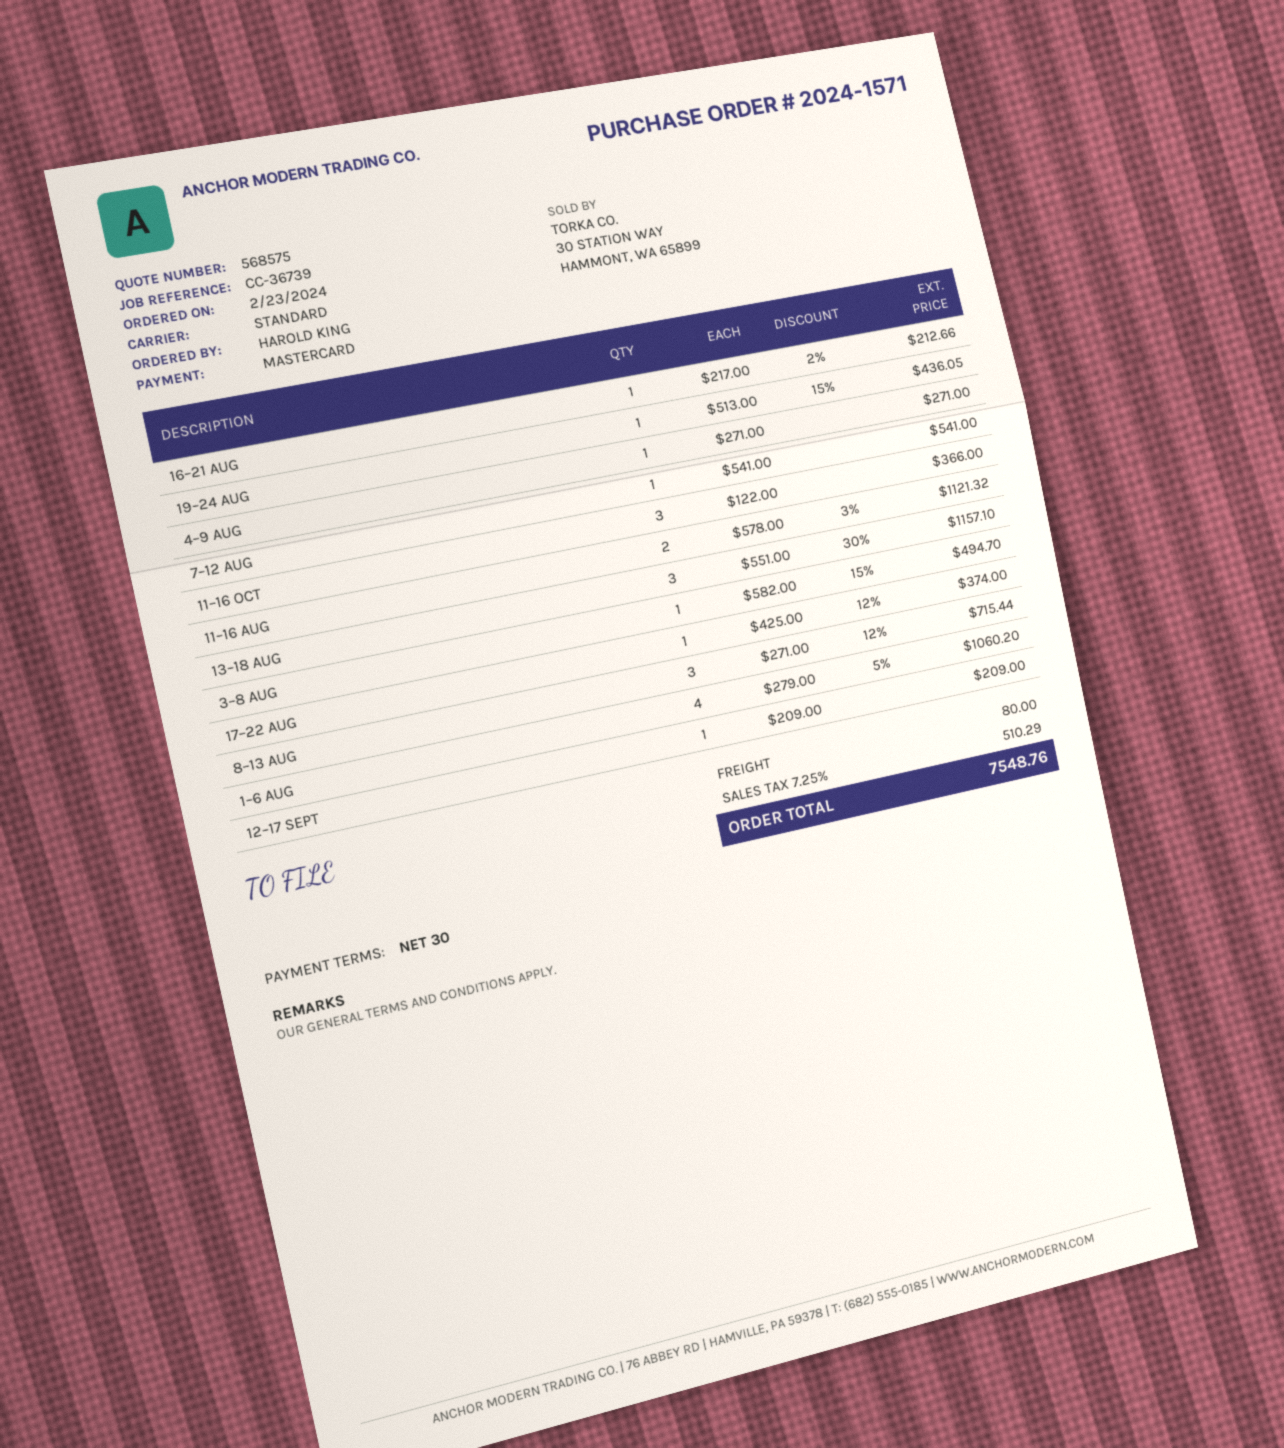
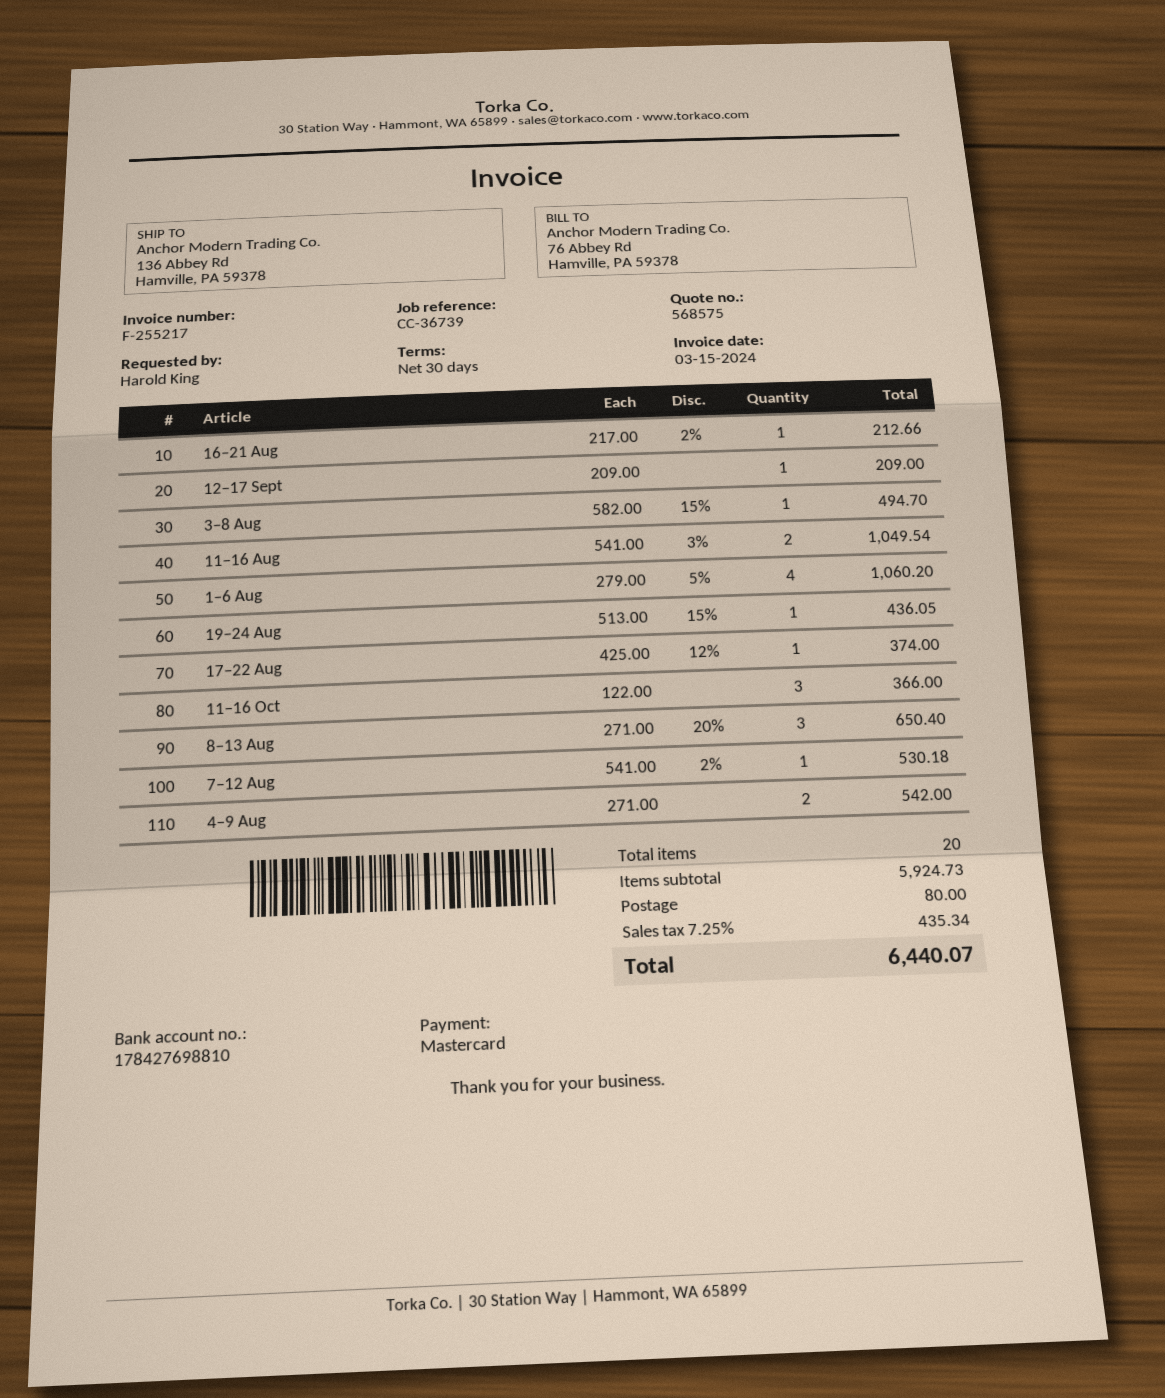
4–9 AUG: 1 x 271.00 = 271.00 -> 2 x 271.00 = 542.00
7–12 AUG: 1 x 541.00 = 541.00 -> 1 x 541.00 - 2% = 530.18
11–16 AUG: 2 x 578.00 - 3% = 1121.32 -> 2 x 541.00 - 3% = 1049.54
13–18 AUG: 3 x 551.00 - 30% = 1157.10 -> none
8–13 AUG: 3 x 271.00 - 12% = 715.44 -> 3 x 271.00 - 20% = 650.40
tax: 7.25% = 510.29 -> 7.25% = 435.34
total: 7548.76 -> 6440.07

